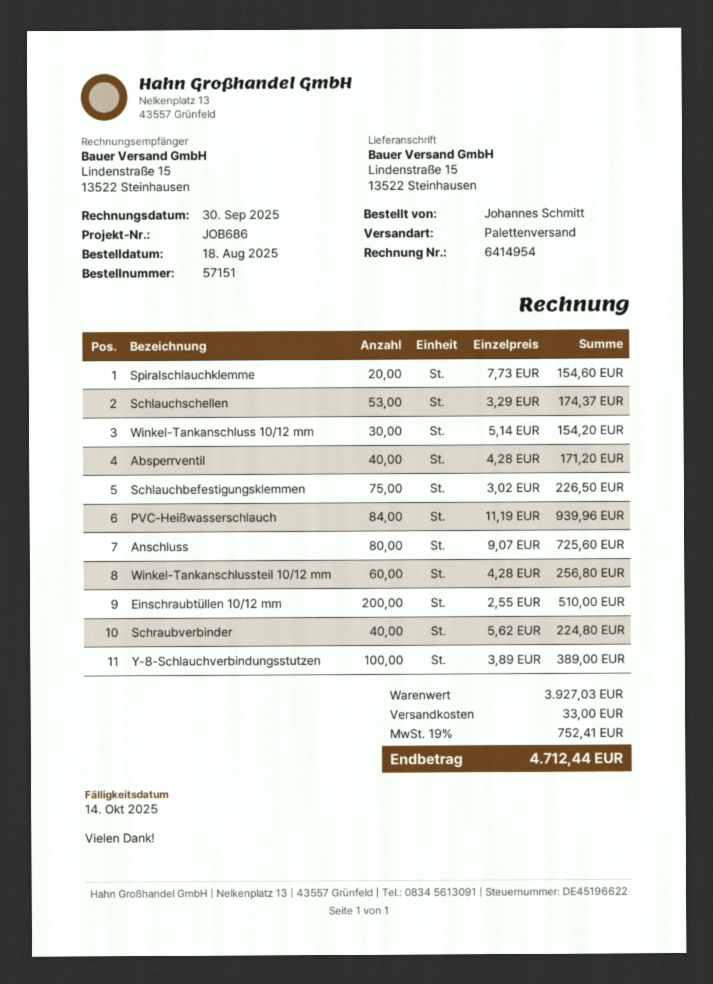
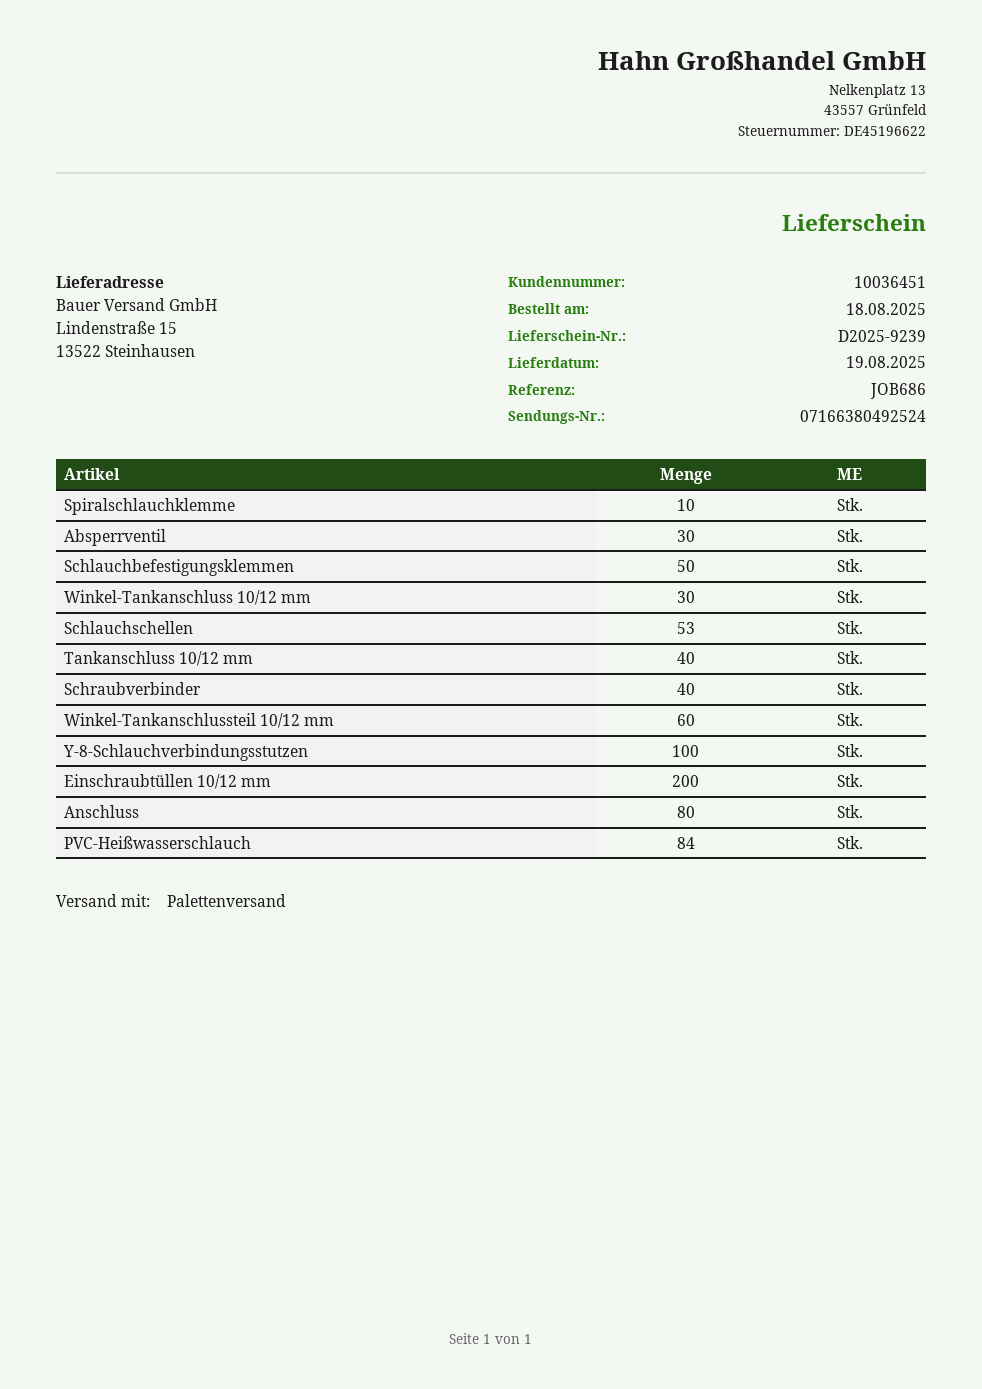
Spiralschlauchklemme: 20 -> 10
Absperrventil: 40 -> 30
Schlauchbefestigungsklemmen: 75 -> 50
Tankanschluss 10/12 mm: none -> 40

